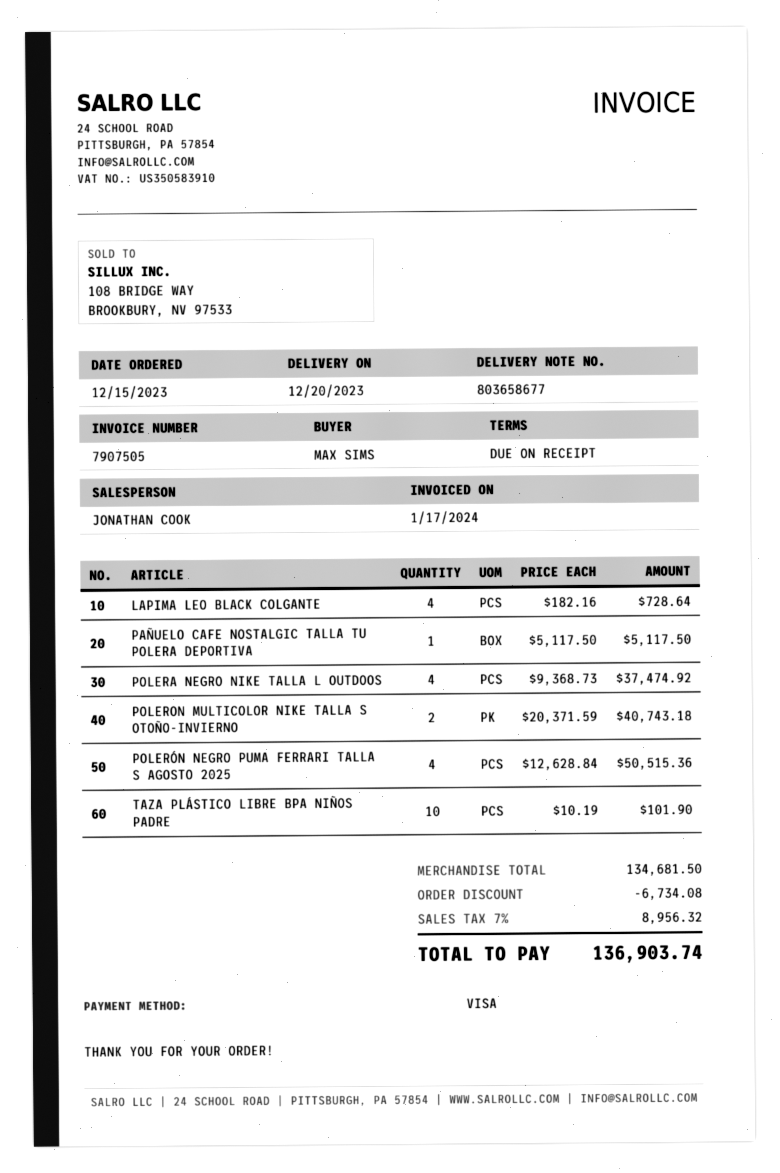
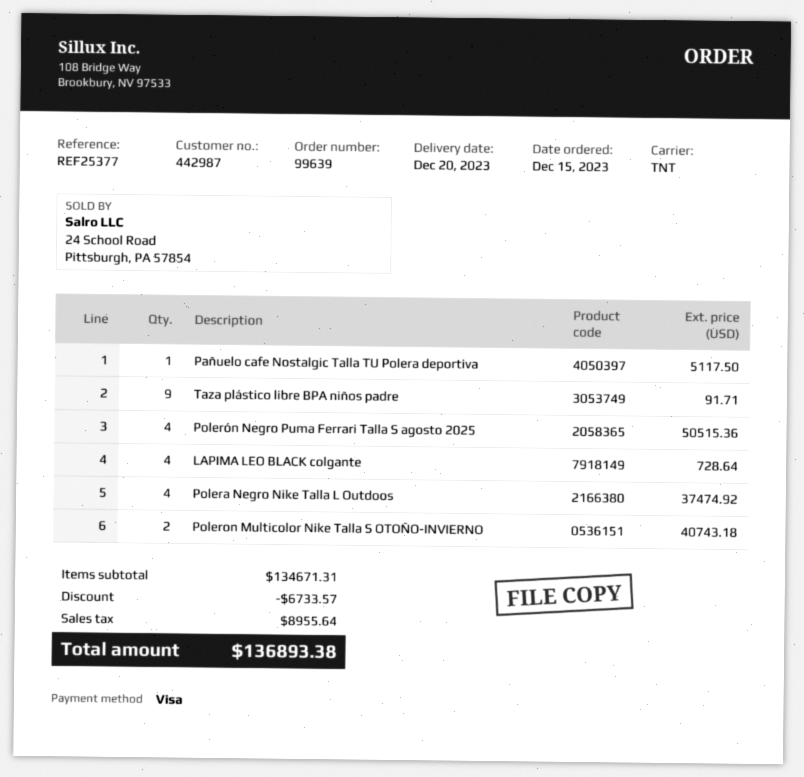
TAZA PLÁSTICO LIBRE BPA NIÑOS PADRE: 10 for 101.90 -> 9 for 91.71
subtotal: 134681.50 -> 134671.31
discount: 6734.08 -> 6733.57
tax: 8956.32 -> 8955.64
total: 136903.74 -> 136893.38

